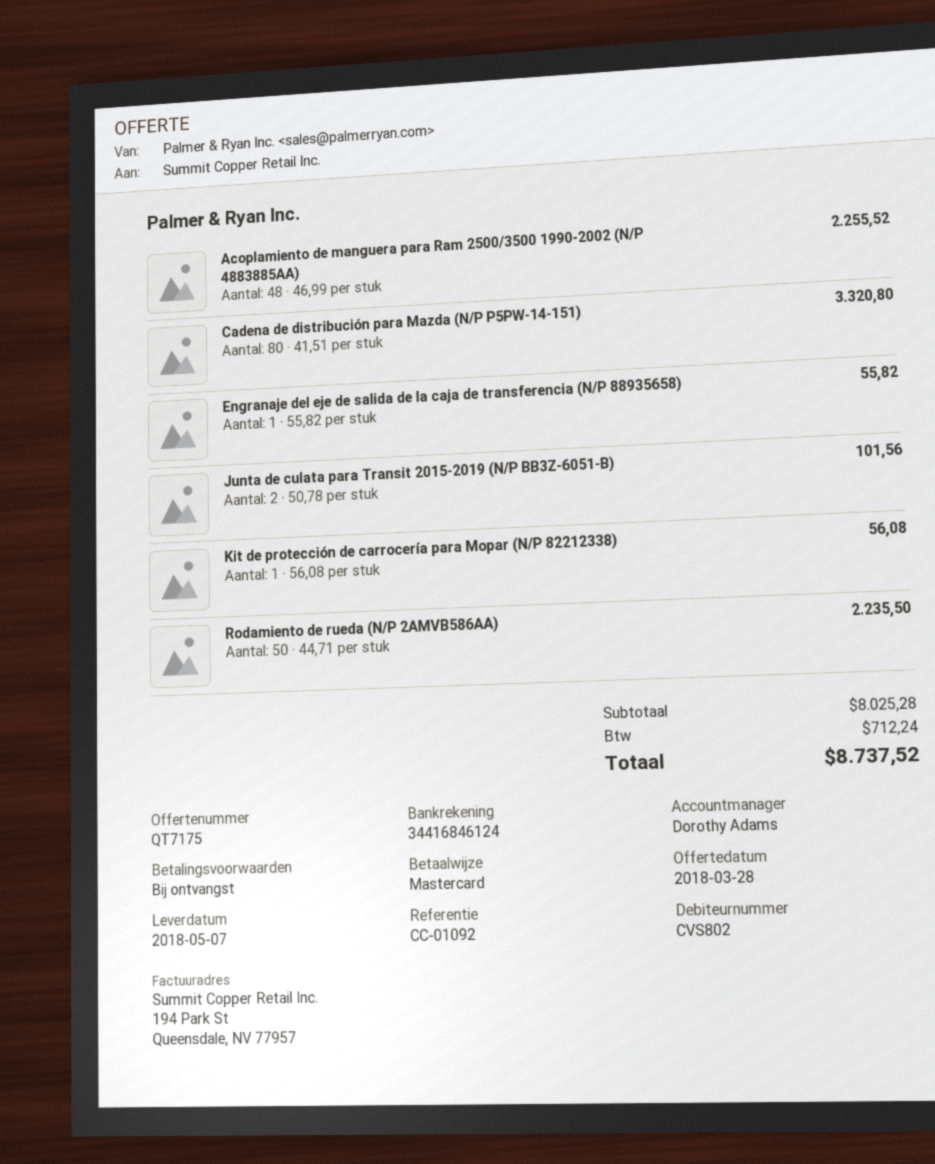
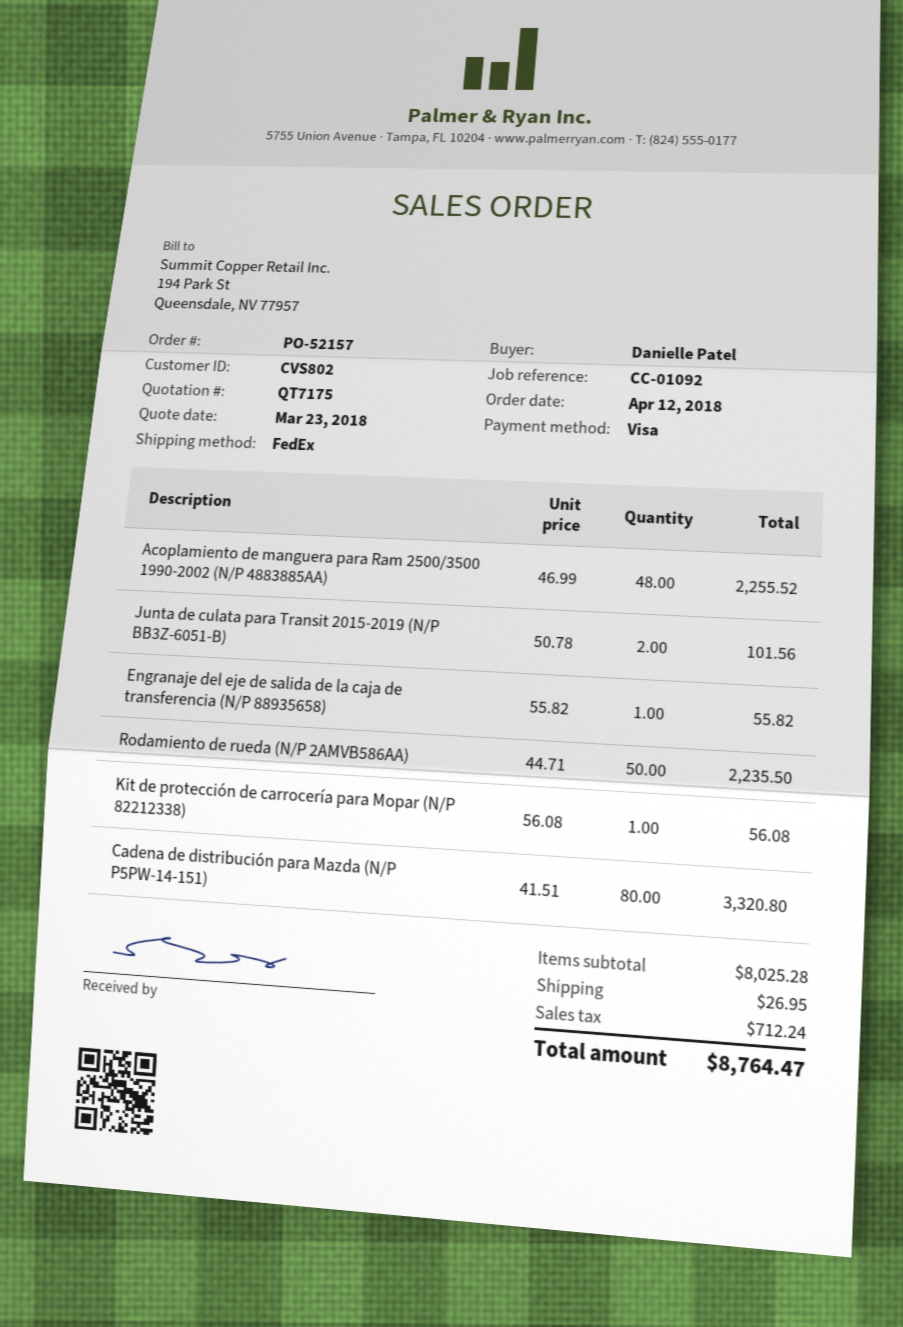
quote date: 2018-03-28 -> 2018-03-23
payment method: Mastercard -> Visa
shipping: none -> 26.95
total: 8737.52 -> 8764.47

